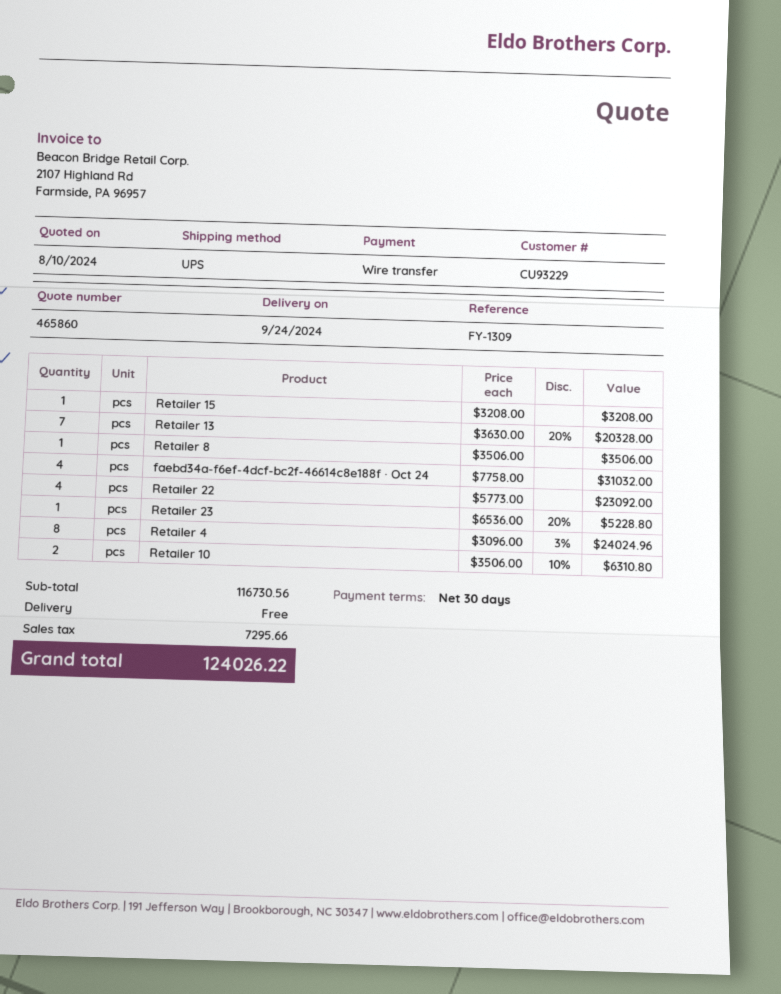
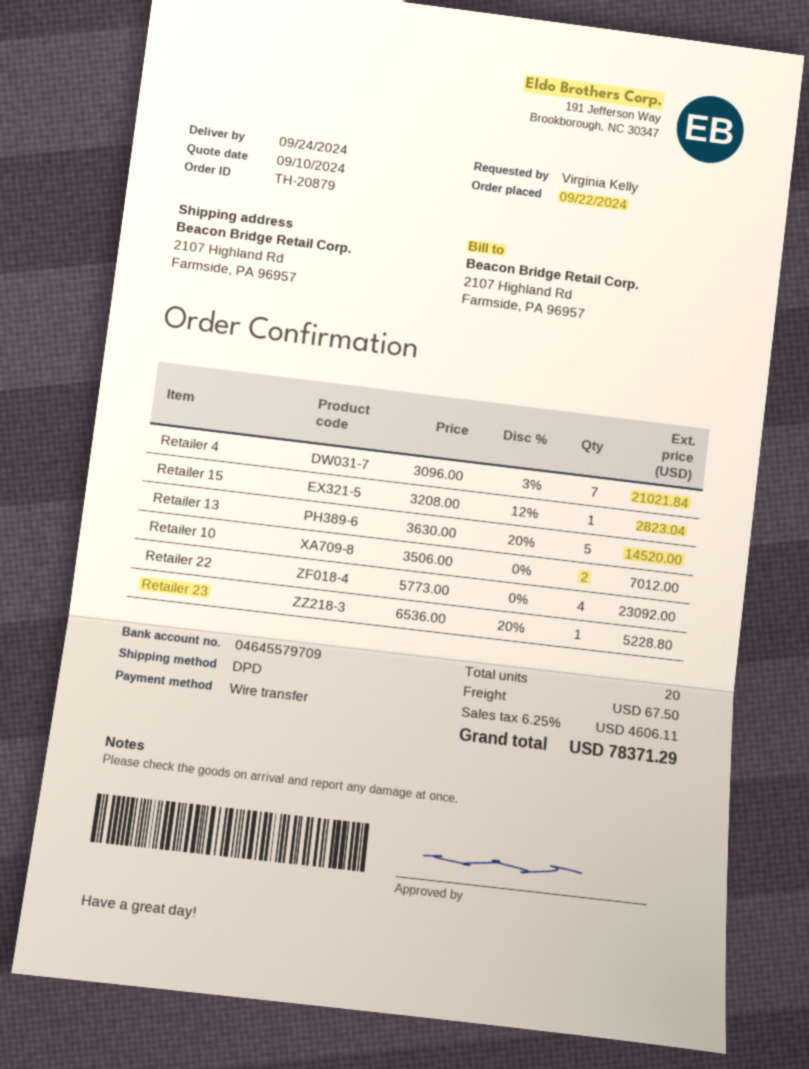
quote date: 2024-08-10 -> 2024-09-10
shipping method: UPS -> DPD
Retailer 15: 1 x 3208.00 = 3208.00 -> 1 x 3208.00 - 12% = 2823.04
Retailer 13: 7 x 3630.00 - 20% = 20328.00 -> 5 x 3630.00 - 20% = 14520.00
Retailer 8: 1 x 3506.00 = 3506.00 -> none
faebd34a-f6ef-4dcf-bc2f-46614c8e188f · Oct 24: 4 x 7758.00 = 31032.00 -> none
Retailer 4: 8 x 3096.00 - 3% = 24024.96 -> 7 x 3096.00 - 3% = 21021.84
Retailer 10: 2 x 3506.00 - 10% = 6310.80 -> 2 x 3506.00 = 7012.00
shipping: 0.00 -> 67.50
tax: 7295.66 -> 4606.11
total: 124026.22 -> 78371.29

